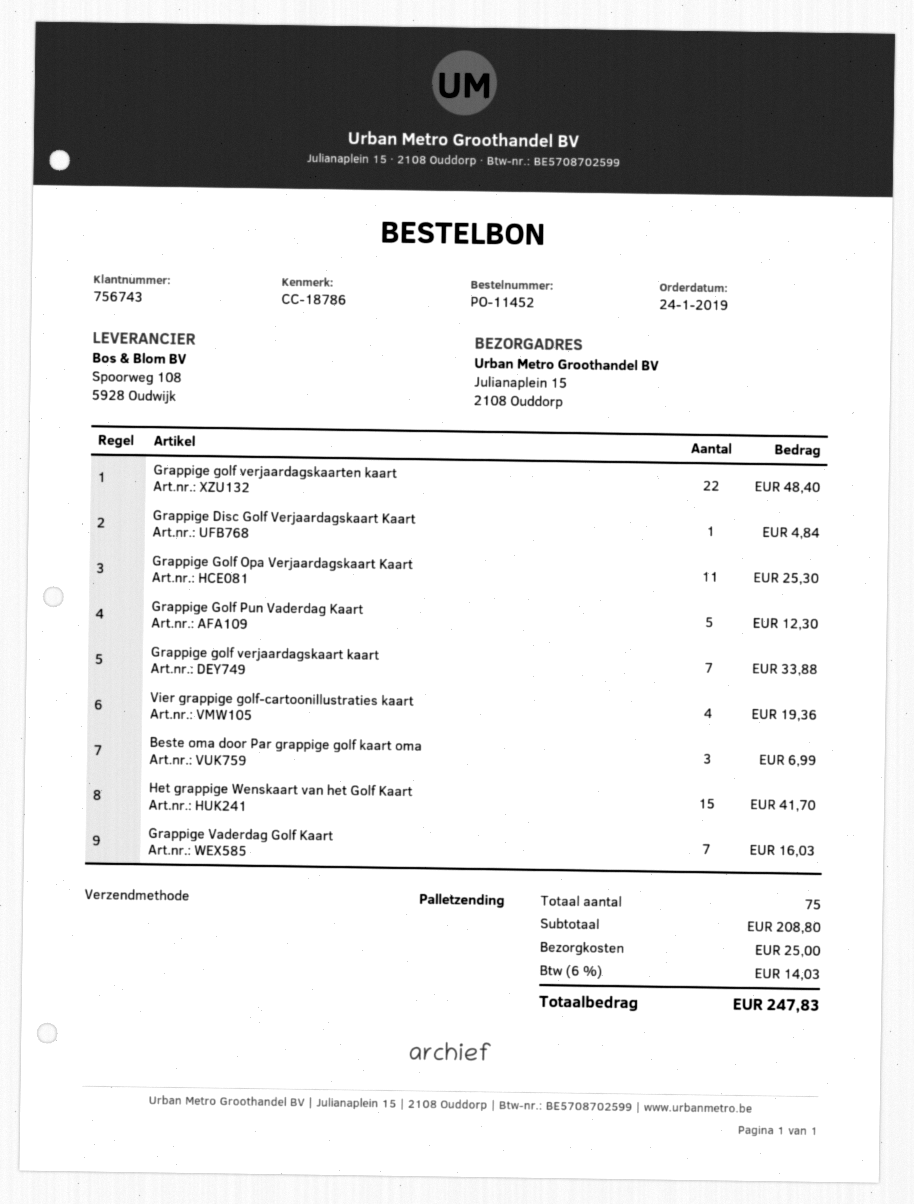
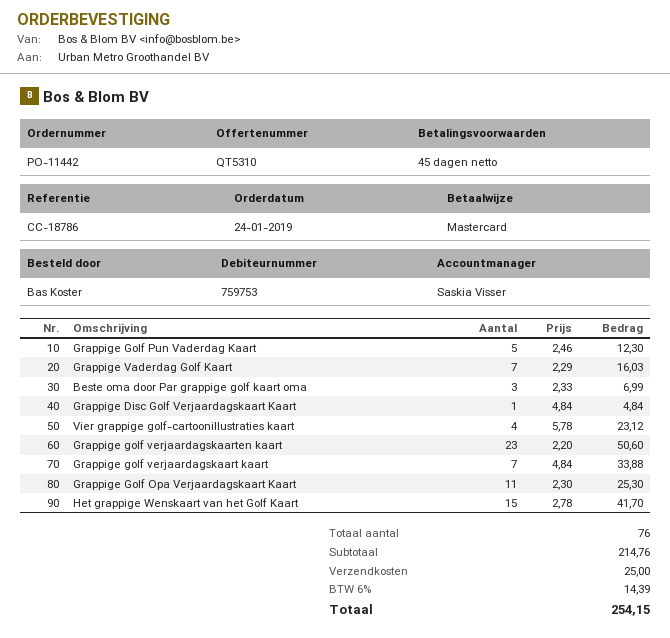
order number: PO-11452 -> PO-11442
customer number: 756743 -> 759753
Grappige golf verjaardagskaarten kaart: 22 for 48.40 -> 23 for 50.60
Vier grappige golf-cartoonillustraties kaart: 4 for 19.36 -> 4 for 23.12
total quantity: 75 -> 76
subtotal: 208.80 -> 214.76
tax: 6% = 14.03 -> 6% = 14.39
total: 247.83 -> 254.15

